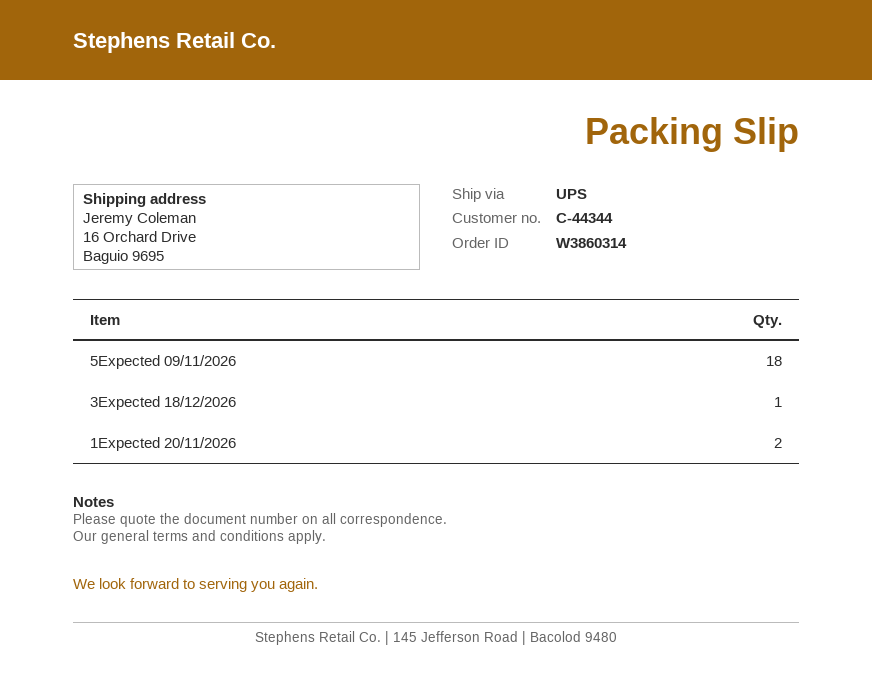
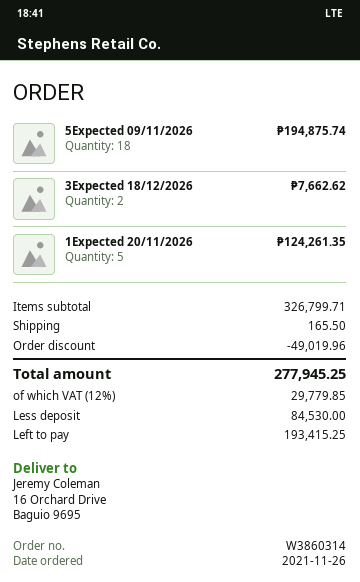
3Expected 18/12/2026: 1 -> 2
1Expected 20/11/2026: 2 -> 5

